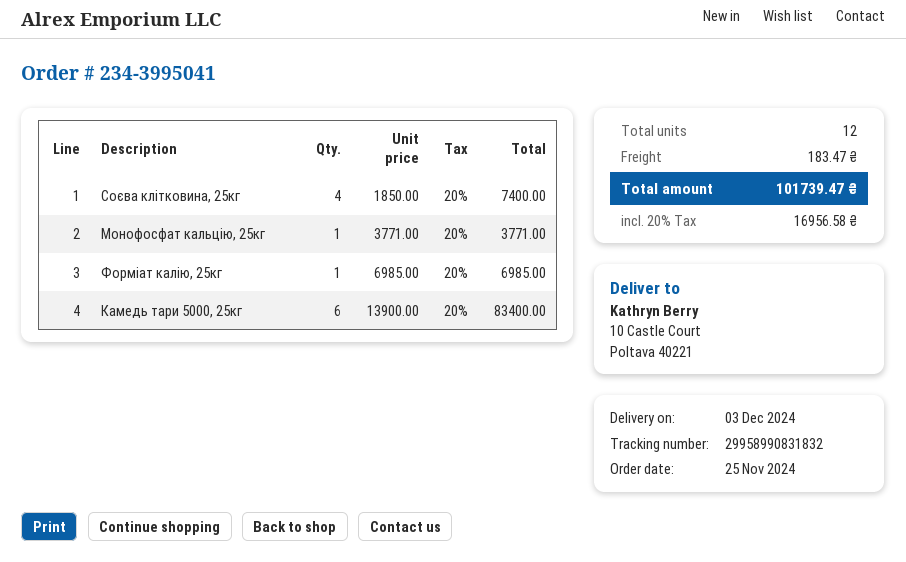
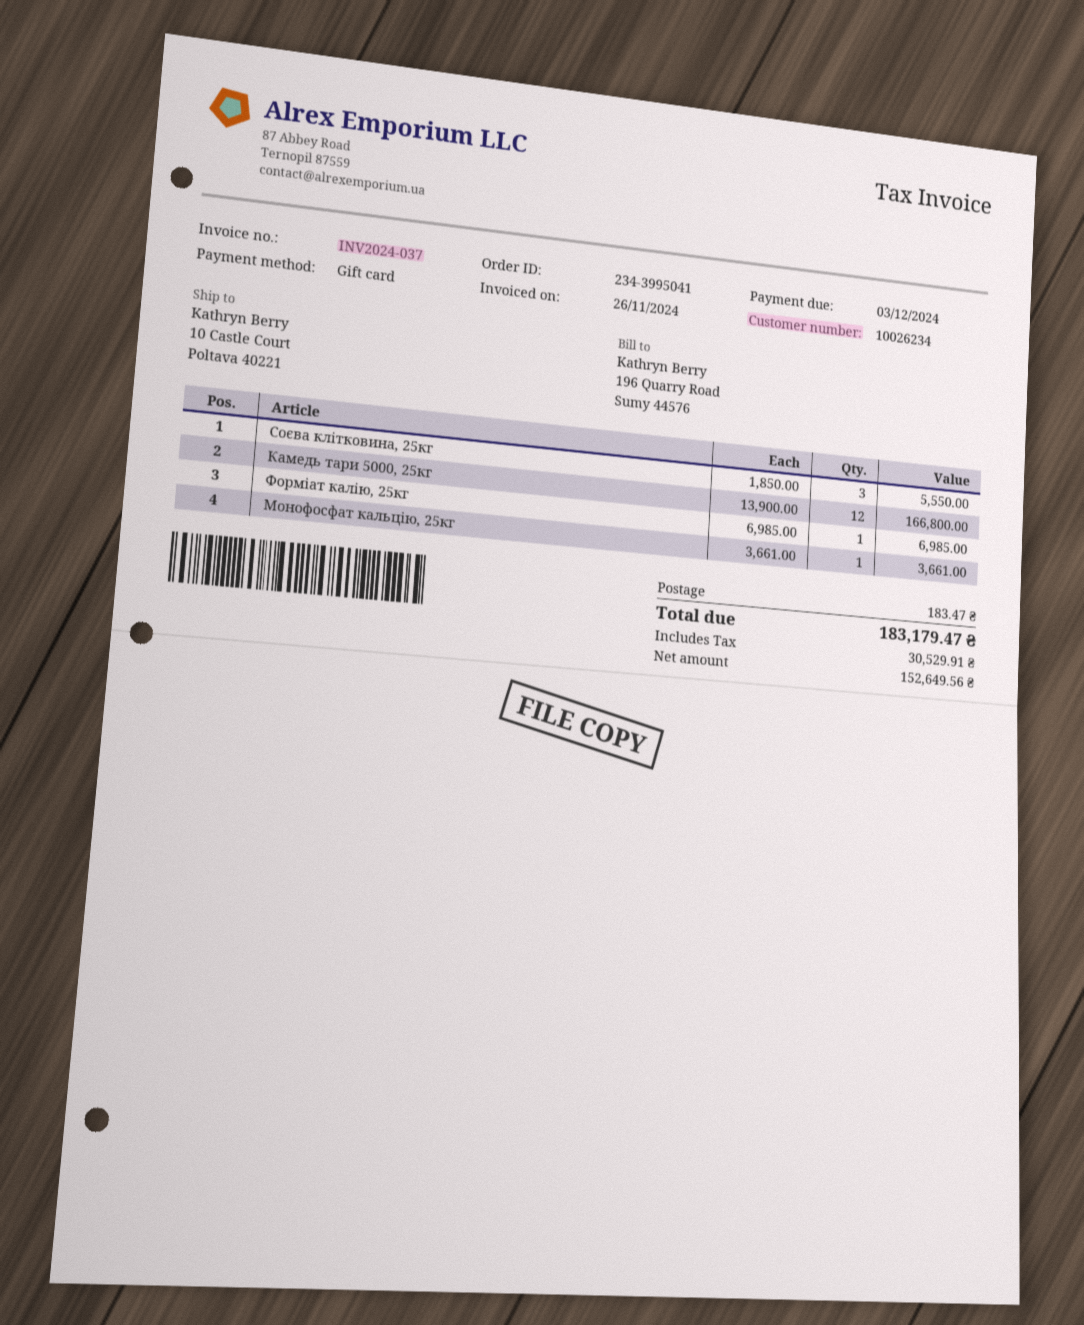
Соєва клітковина, 25кг: 4 x 1850.00 = 7400.00 -> 3 x 1850.00 = 5550.00
Монофосфат кальцію, 25кг: 1 x 3771.00 = 3771.00 -> 1 x 3661.00 = 3661.00
Камедь тари 5000, 25кг: 6 x 13900.00 = 83400.00 -> 12 x 13900.00 = 166800.00
tax: 16956.58 -> 30529.91
total: 101739.47 -> 183179.47

